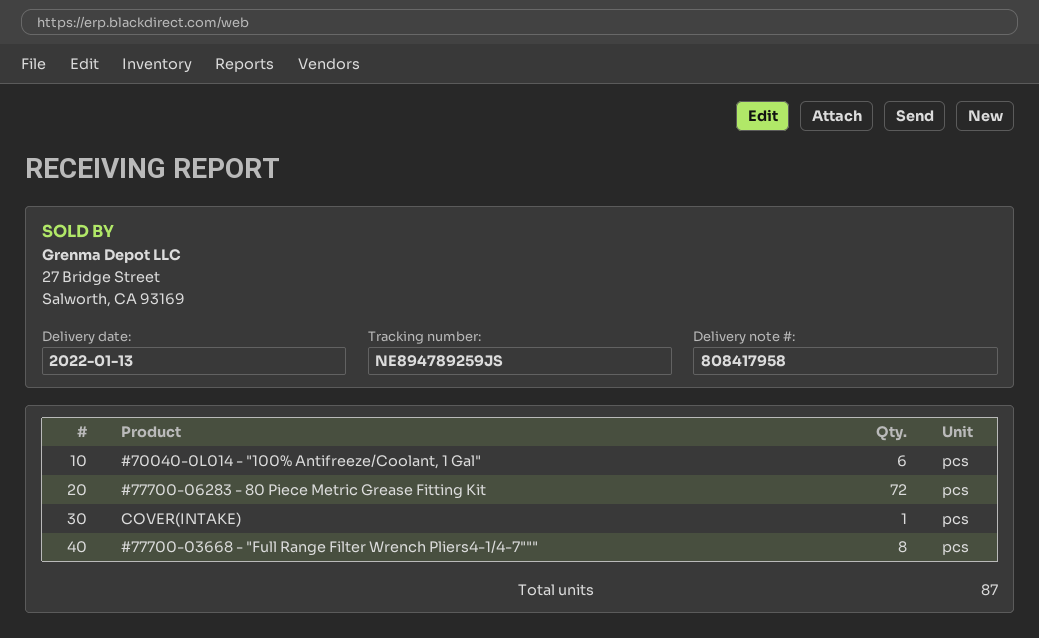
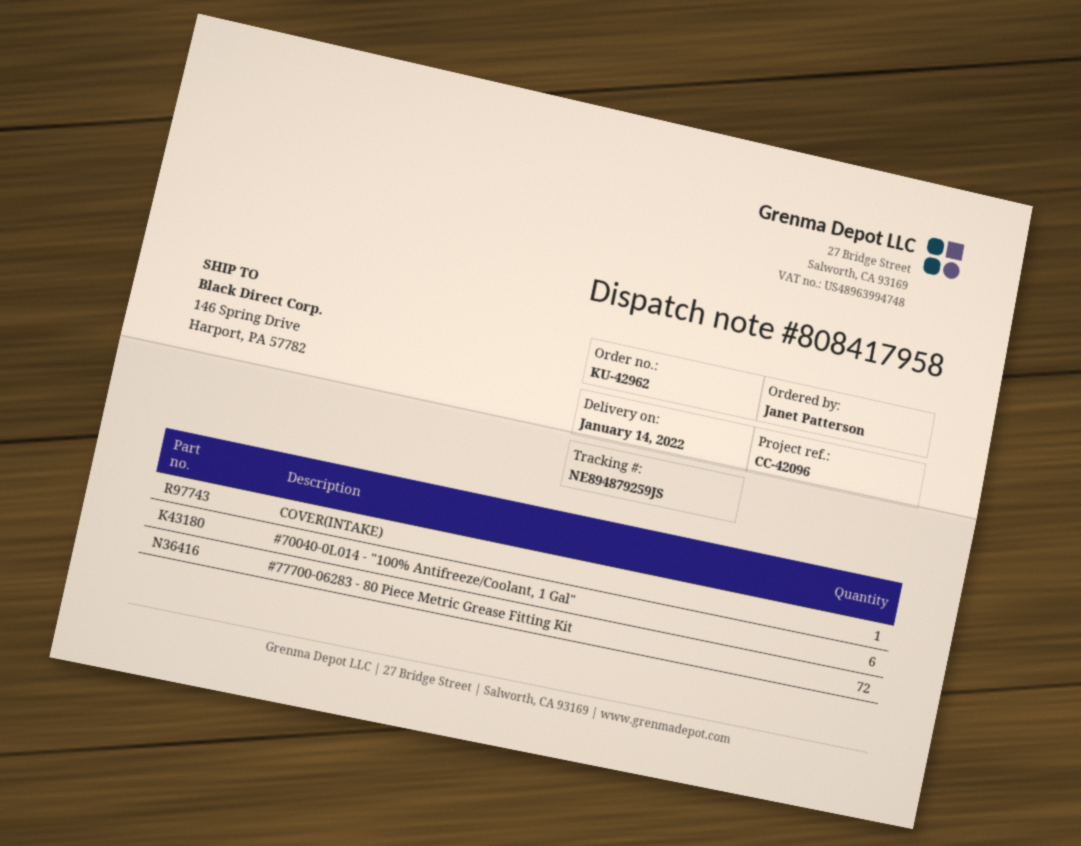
delivery date: 2022-01-13 -> 2022-01-14
tracking number: NE894789259JS -> NE894879259JS
#77700-03668 - "Full Range Filter Wrench Pliers4-1/4-7""": 8 -> none

